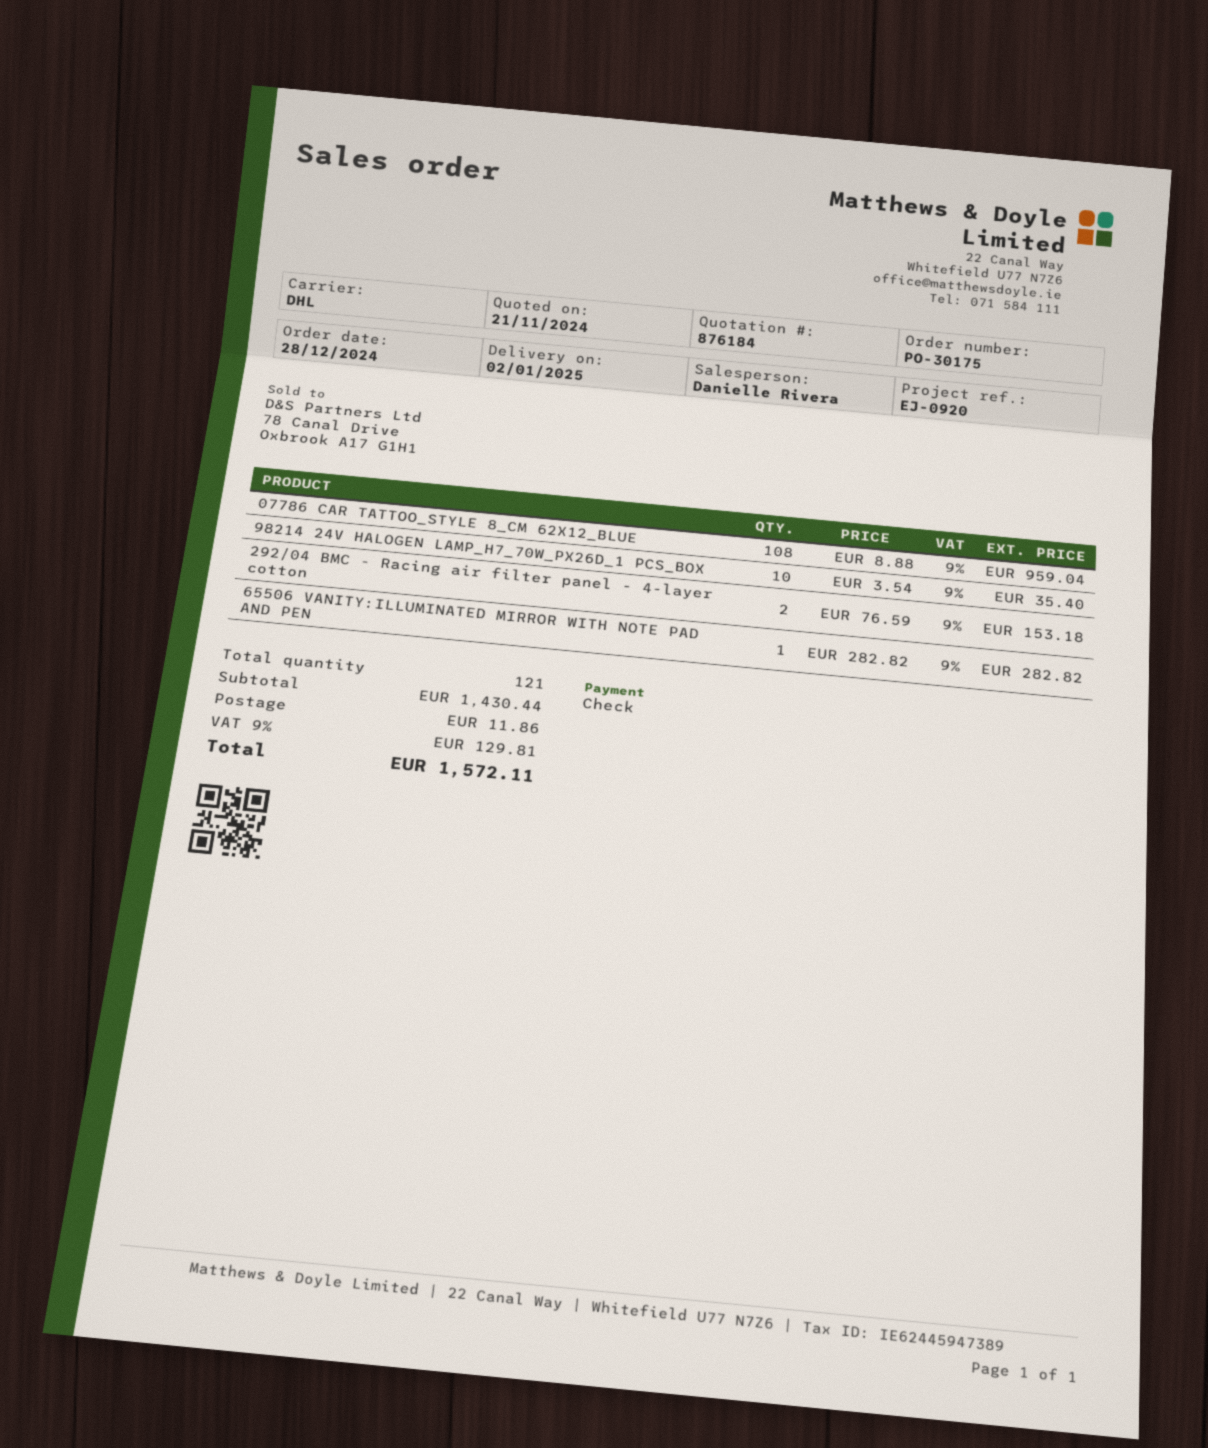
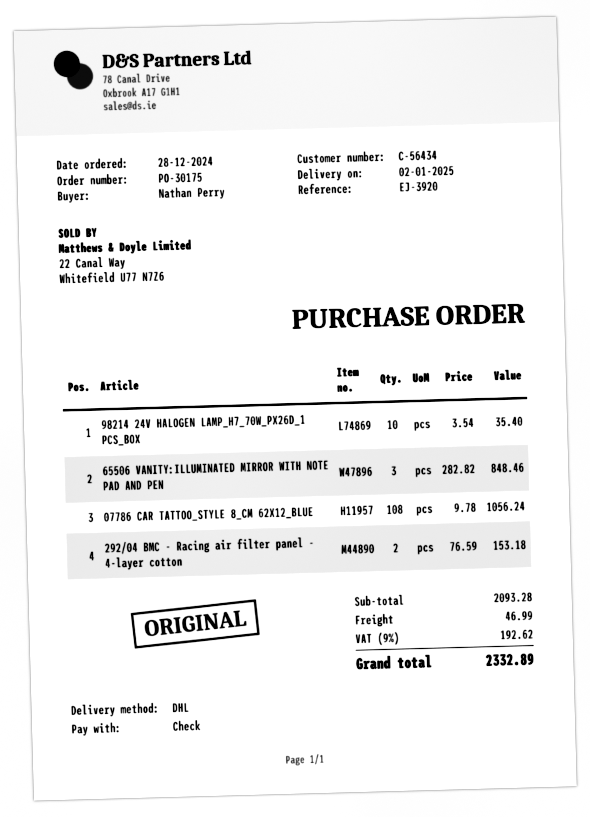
reference: EJ-0920 -> EJ-3920
07786 CAR TATTOO_STYLE 8_CM 62X12_BLUE: 108 x 8.88 = 959.04 -> 108 x 9.78 = 1056.24
65506 VANITY:ILLUMINATED MIRROR WITH NOTE PAD AND PEN: 1 x 282.82 = 282.82 -> 3 x 282.82 = 848.46
subtotal: 1430.44 -> 2093.28
shipping: 11.86 -> 46.99
tax: 9% = 129.81 -> 9% = 192.62
total: 1572.11 -> 2332.89

